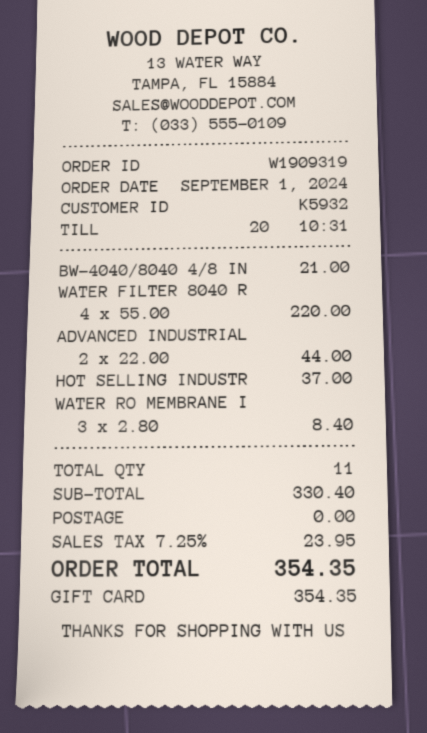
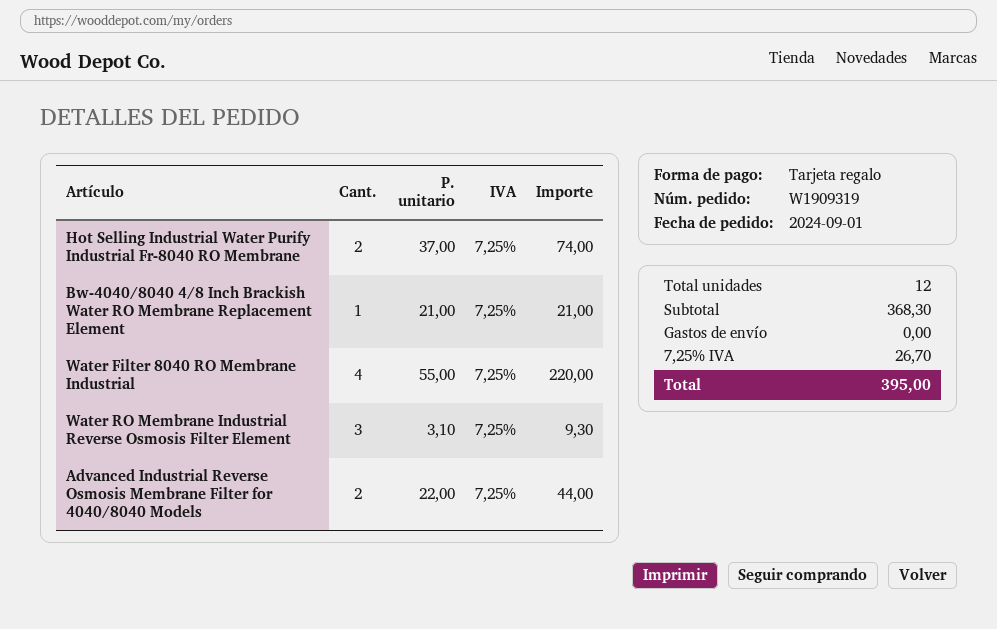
HOT SELLING INDUSTR: 1 x 37.00 = 37.00 -> 2 x 37.00 = 74.00
WATER RO MEMBRANE I: 3 x 2.80 = 8.40 -> 3 x 3.10 = 9.30
total quantity: 11 -> 12
subtotal: 330.40 -> 368.30
tax: 7.25% = 23.95 -> 7.25% = 26.70
total: 354.35 -> 395.00

